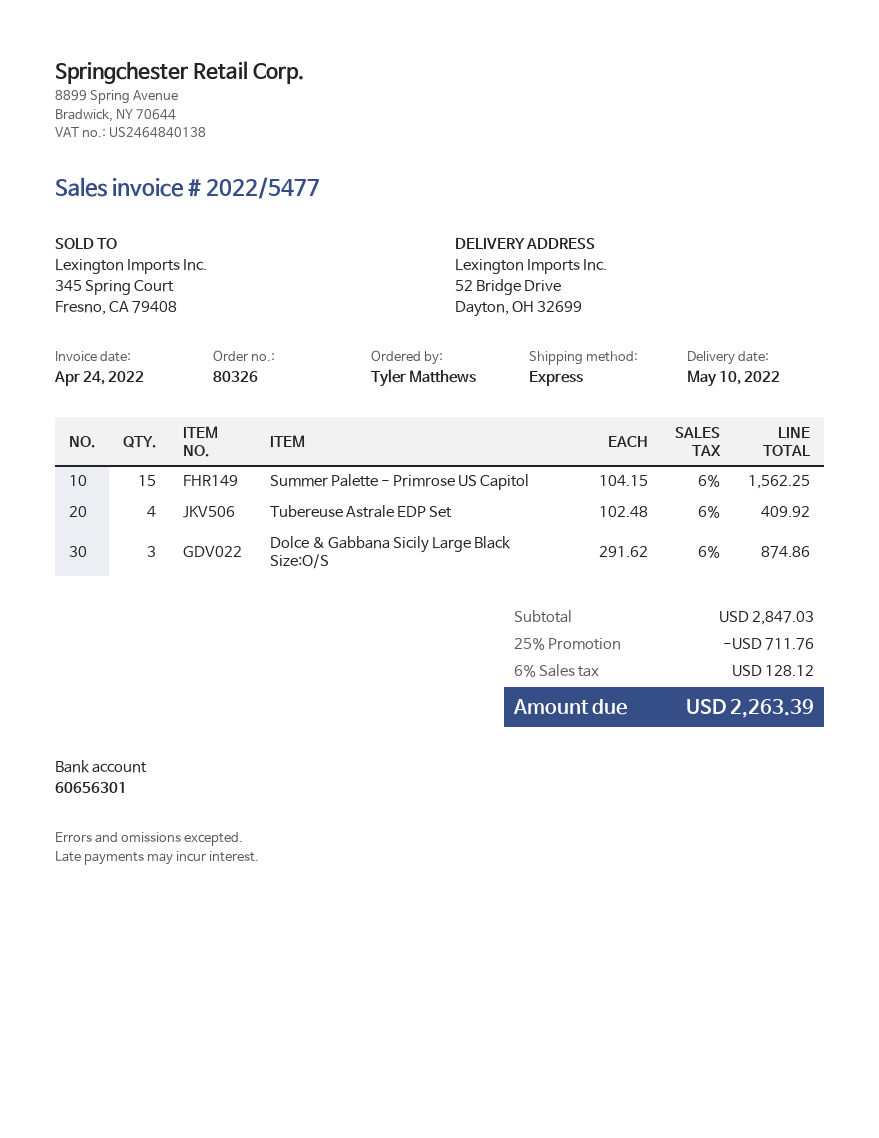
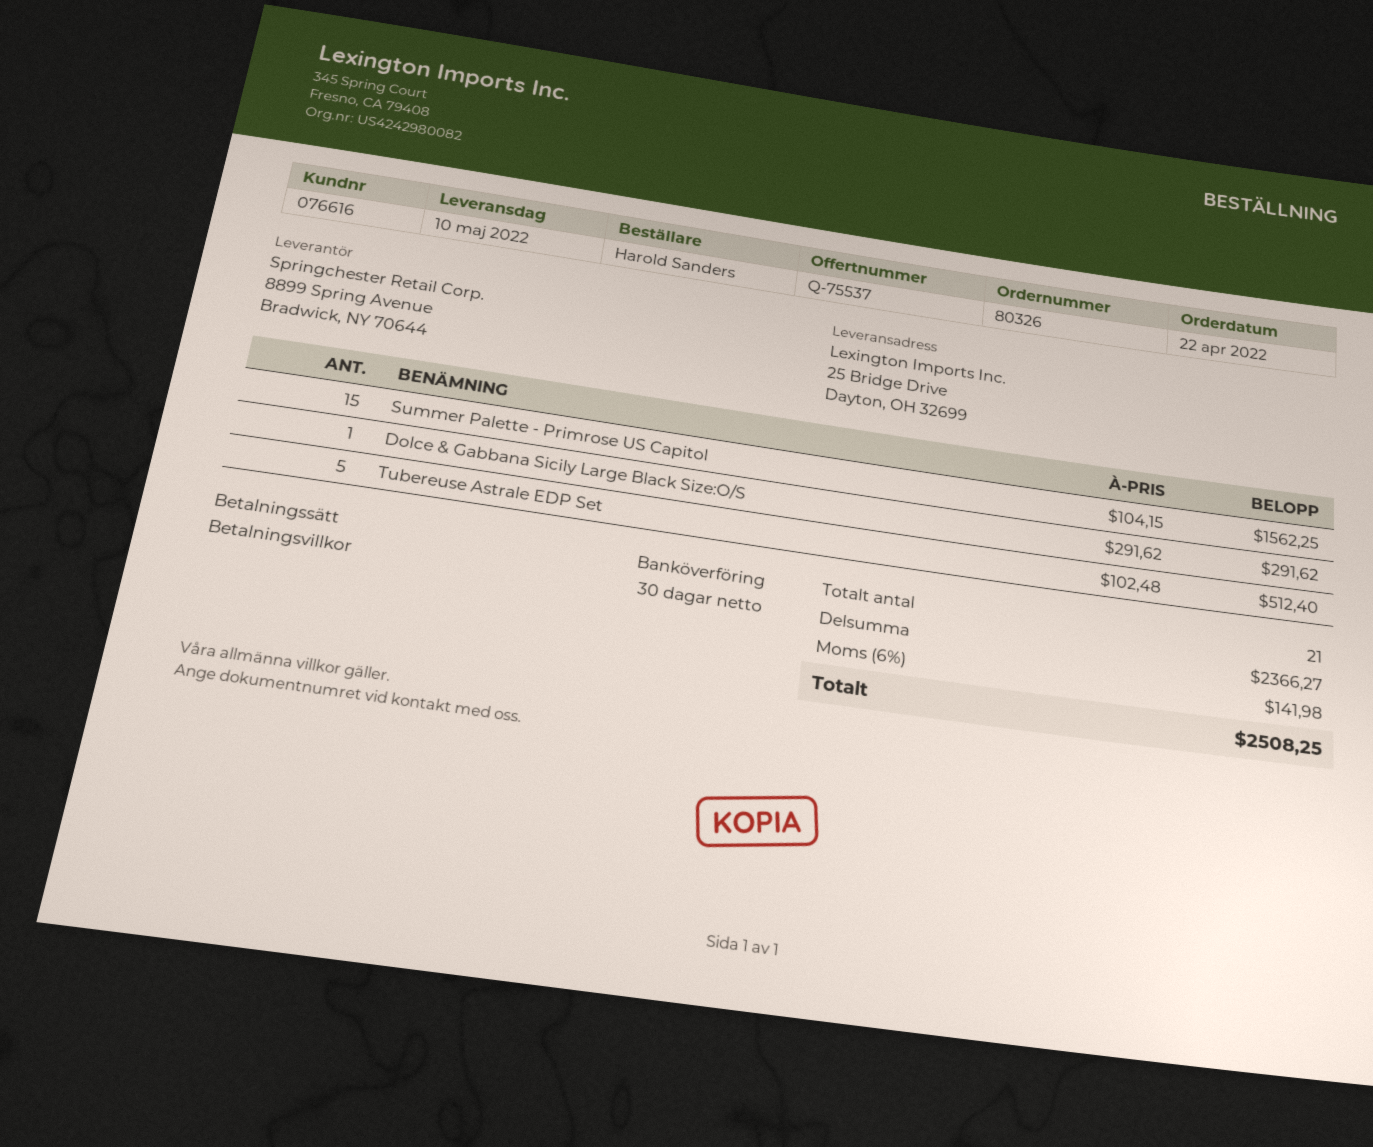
ordered by: Tyler Matthews -> Harold Sanders
ship to: 52 Bridge Drive, Dayton, OH 32699 -> 25 Bridge Drive, Dayton, OH 32699
Tubereuse Astrale EDP Set: 4 x 102.48 = 409.92 -> 5 x 102.48 = 512.40
Dolce & Gabbana Sicily Large Black Size:O/S: 3 x 291.62 = 874.86 -> 1 x 291.62 = 291.62
subtotal: 2847.03 -> 2366.27
discount: 25% = 711.76 -> none
tax: 6% = 128.12 -> 6% = 141.98
total: 2263.39 -> 2508.25

